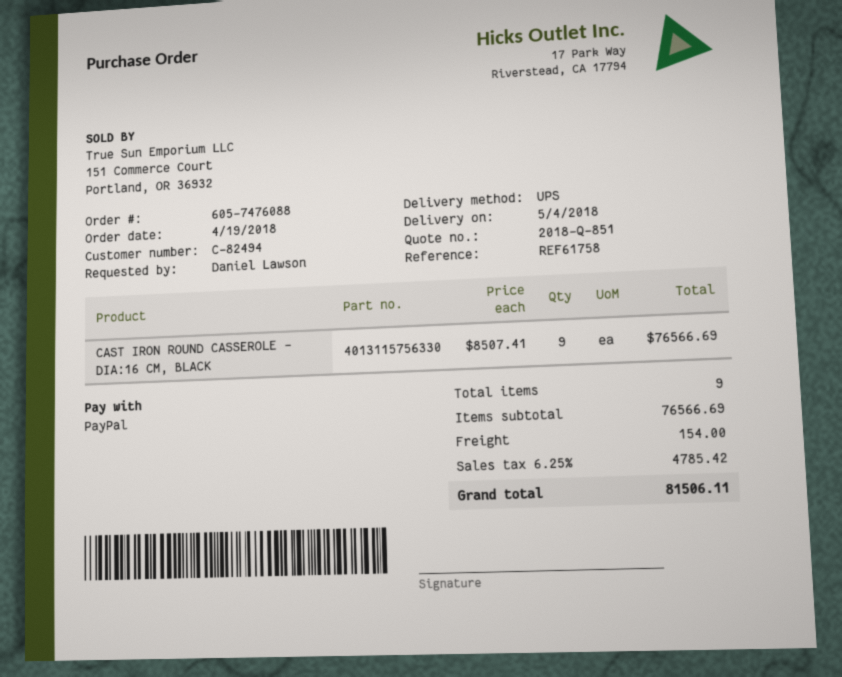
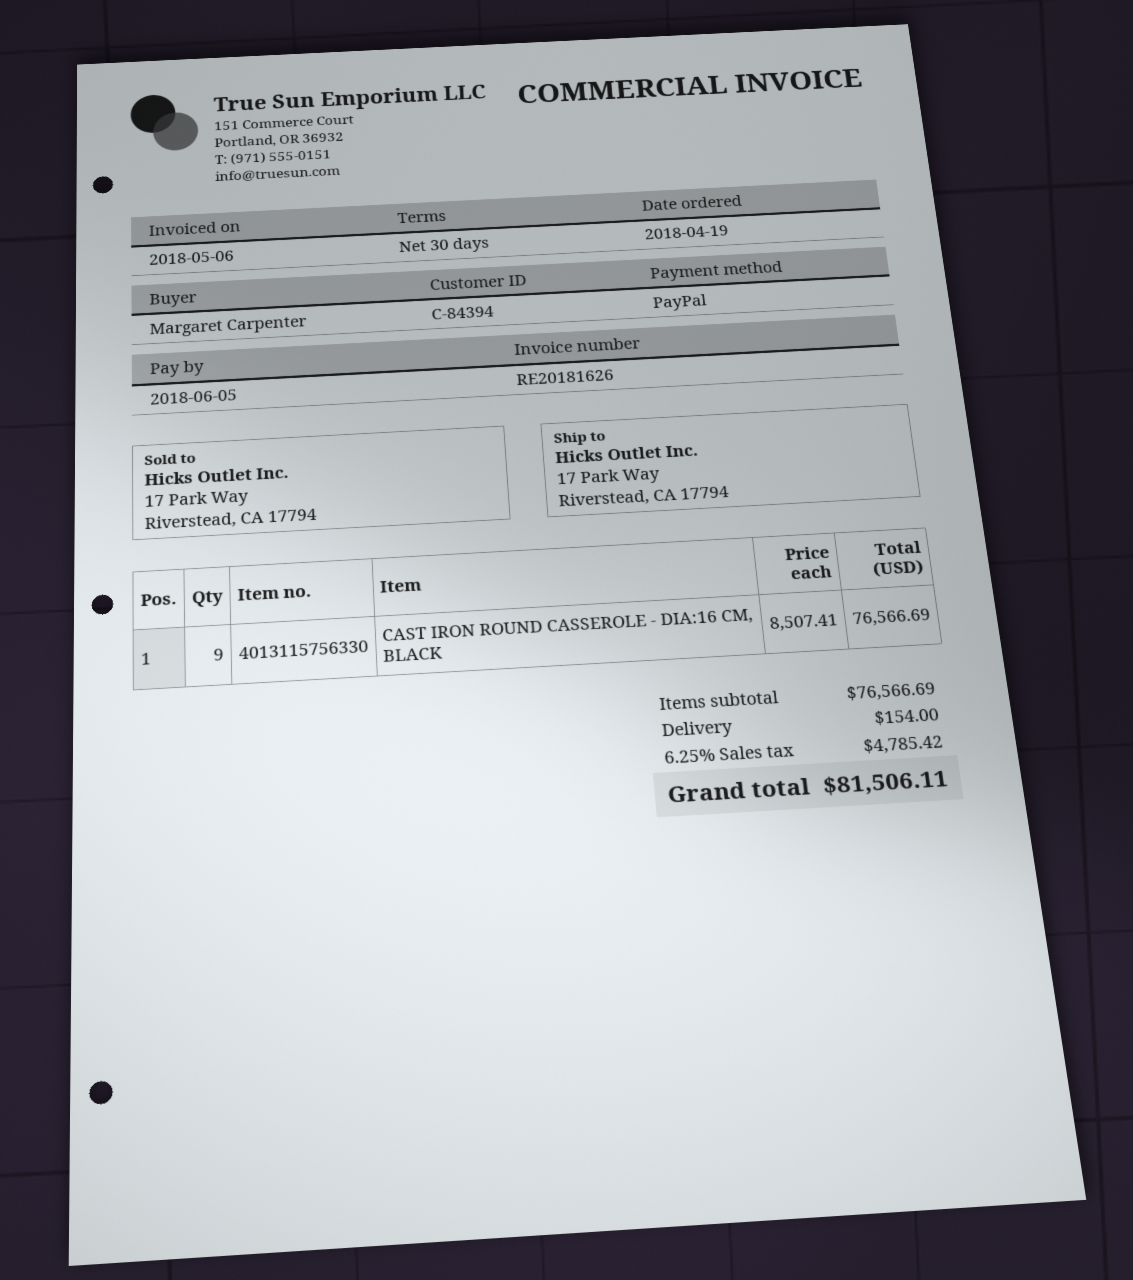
customer number: C-82494 -> C-84394
ordered by: Daniel Lawson -> Margaret Carpenter

